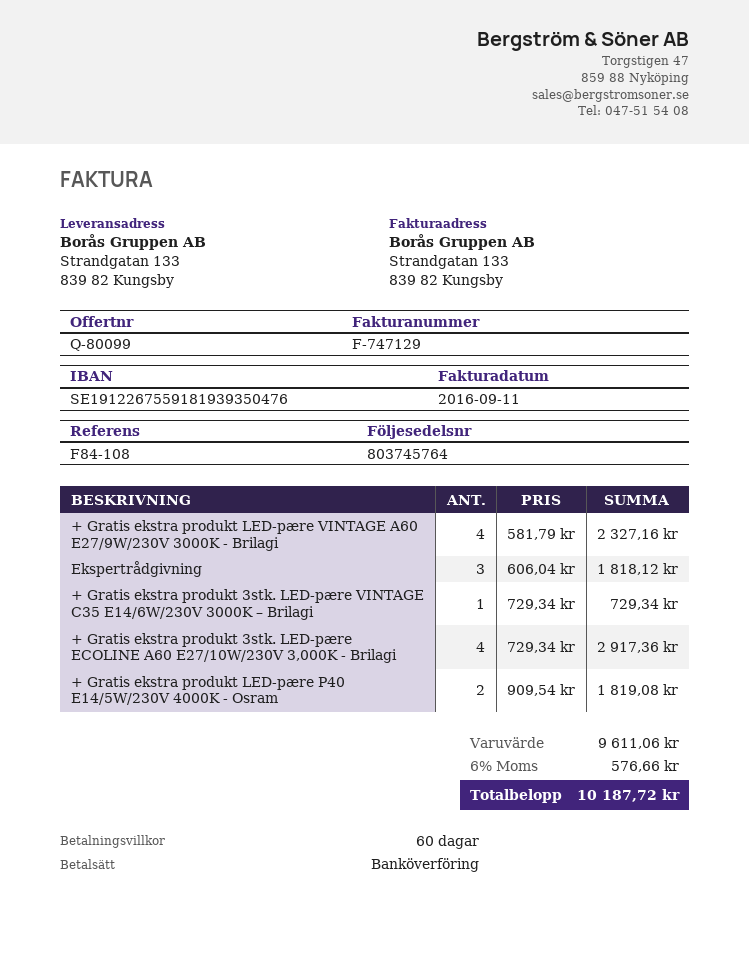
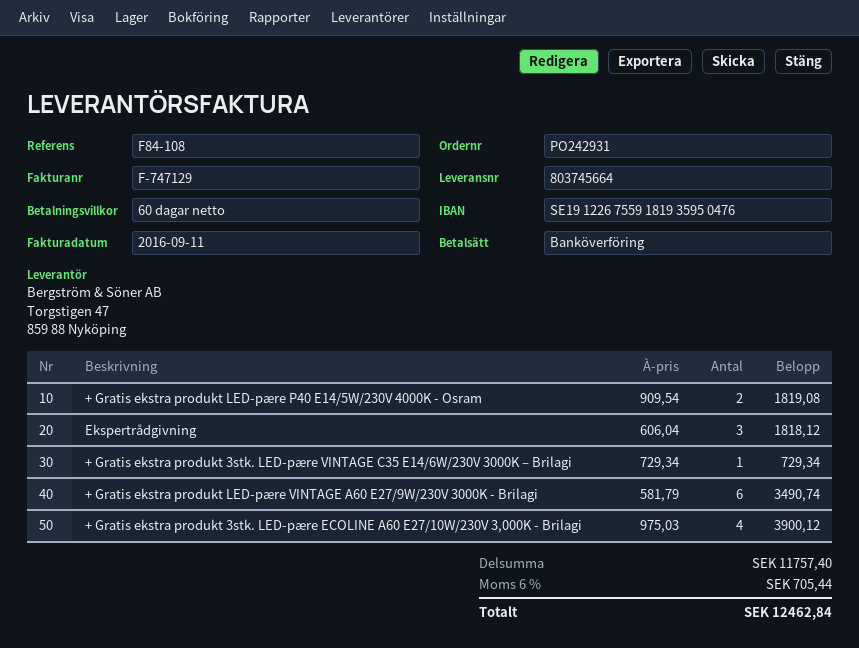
delivery note number: 803745764 -> 803745664
bank account: SE1912267559181939350476 -> SE1912267559181935950476
+ Gratis ekstra produkt LED-pære VINTAGE A60 E27/9W/230V 3000K - Brilagi: 4 x 581.79 = 2327.16 -> 6 x 581.79 = 3490.74
+ Gratis ekstra produkt 3stk. LED-pære ECOLINE A60 E27/10W/230V 3,000K - Brilagi: 4 x 729.34 = 2917.36 -> 4 x 975.03 = 3900.12
subtotal: 9611.06 -> 11757.40
tax: 6% = 576.66 -> 6% = 705.44
total: 10187.72 -> 12462.84

